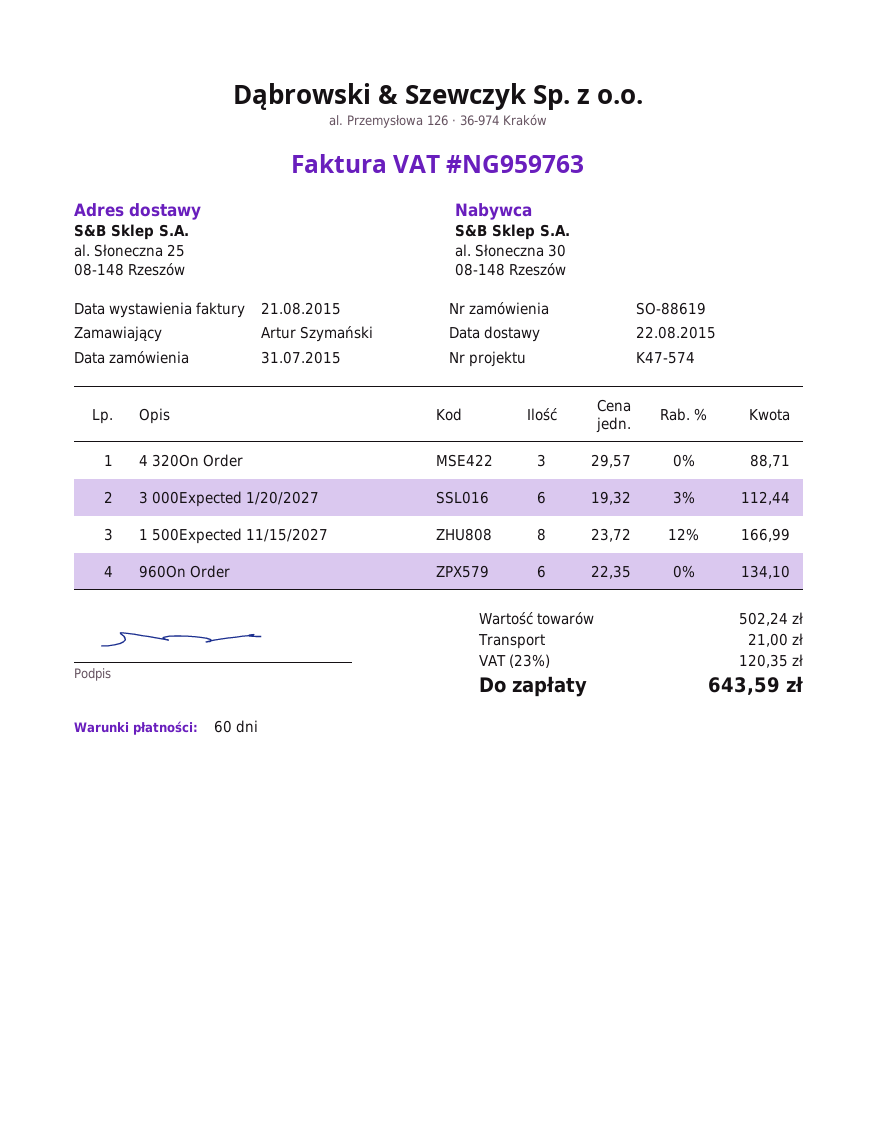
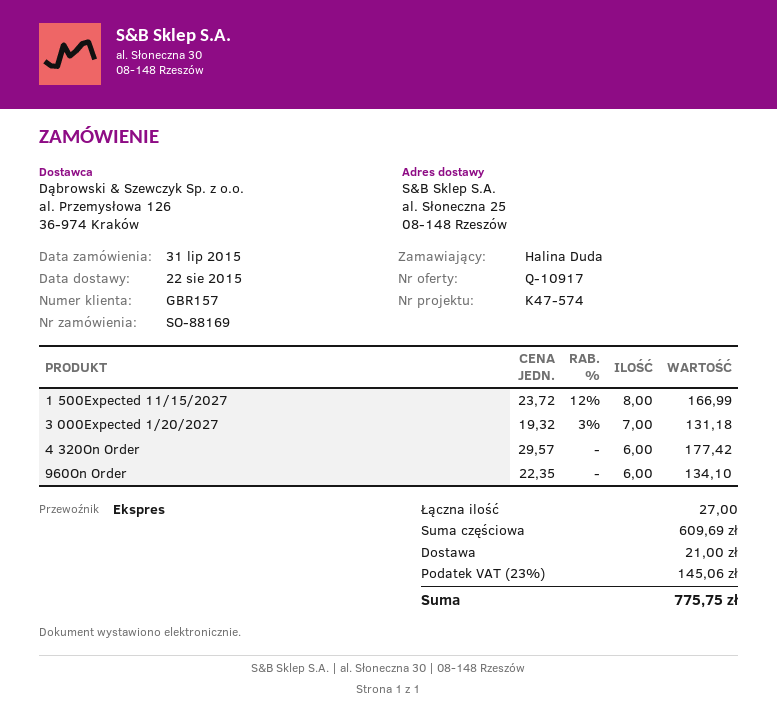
order number: SO-88619 -> SO-88169
ordered by: Artur Szymański -> Halina Duda
4 320On Order: 3 x 29.57 = 88.71 -> 6 x 29.57 = 177.42
3 000Expected 1/20/2027: 6 x 19.32 - 3% = 112.44 -> 7 x 19.32 - 3% = 131.18
subtotal: 502.24 -> 609.69
tax: 23% = 120.35 -> 23% = 145.06
total: 643.59 -> 775.75

